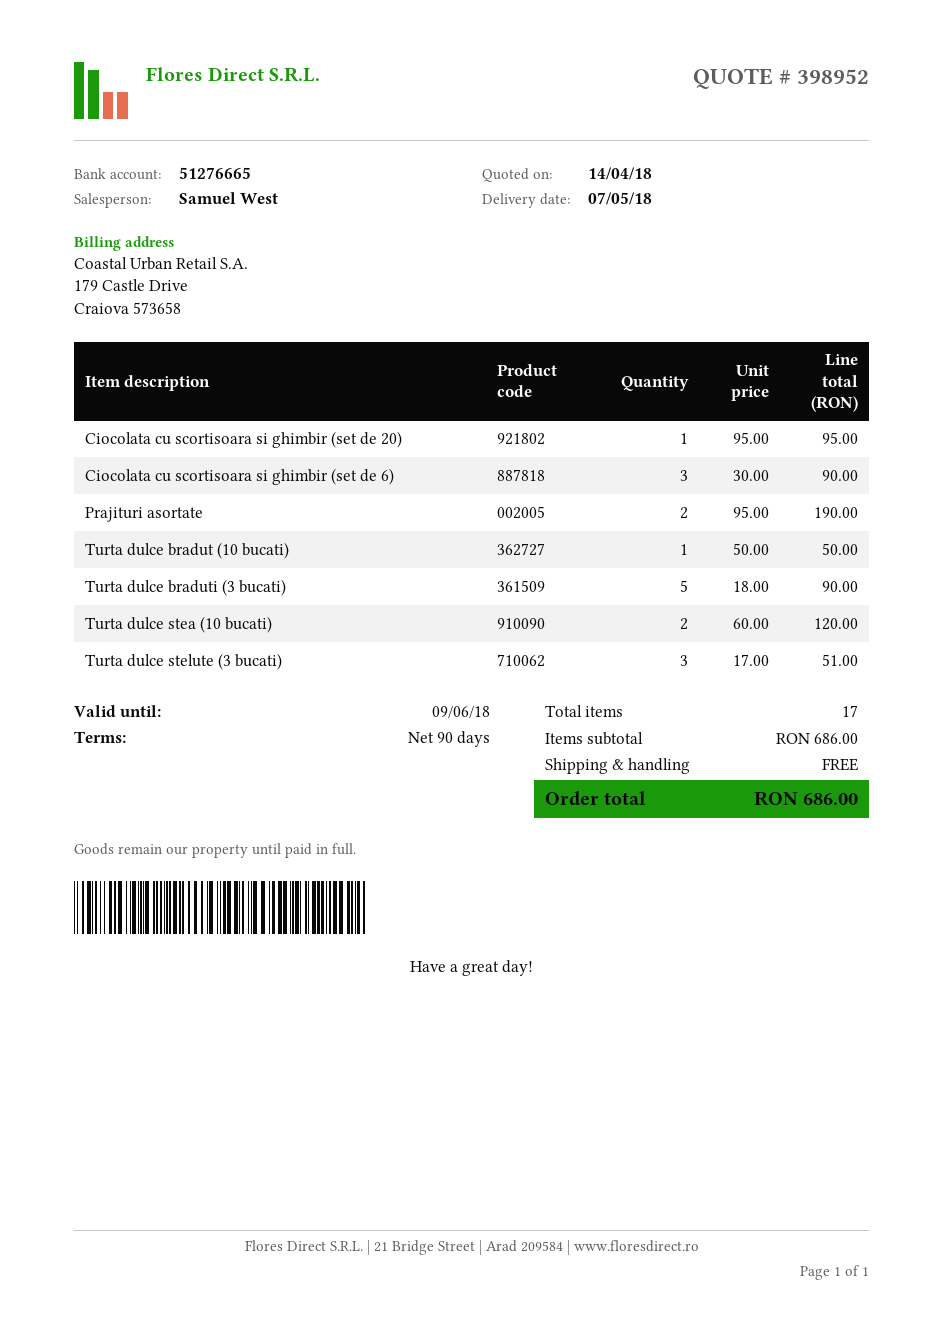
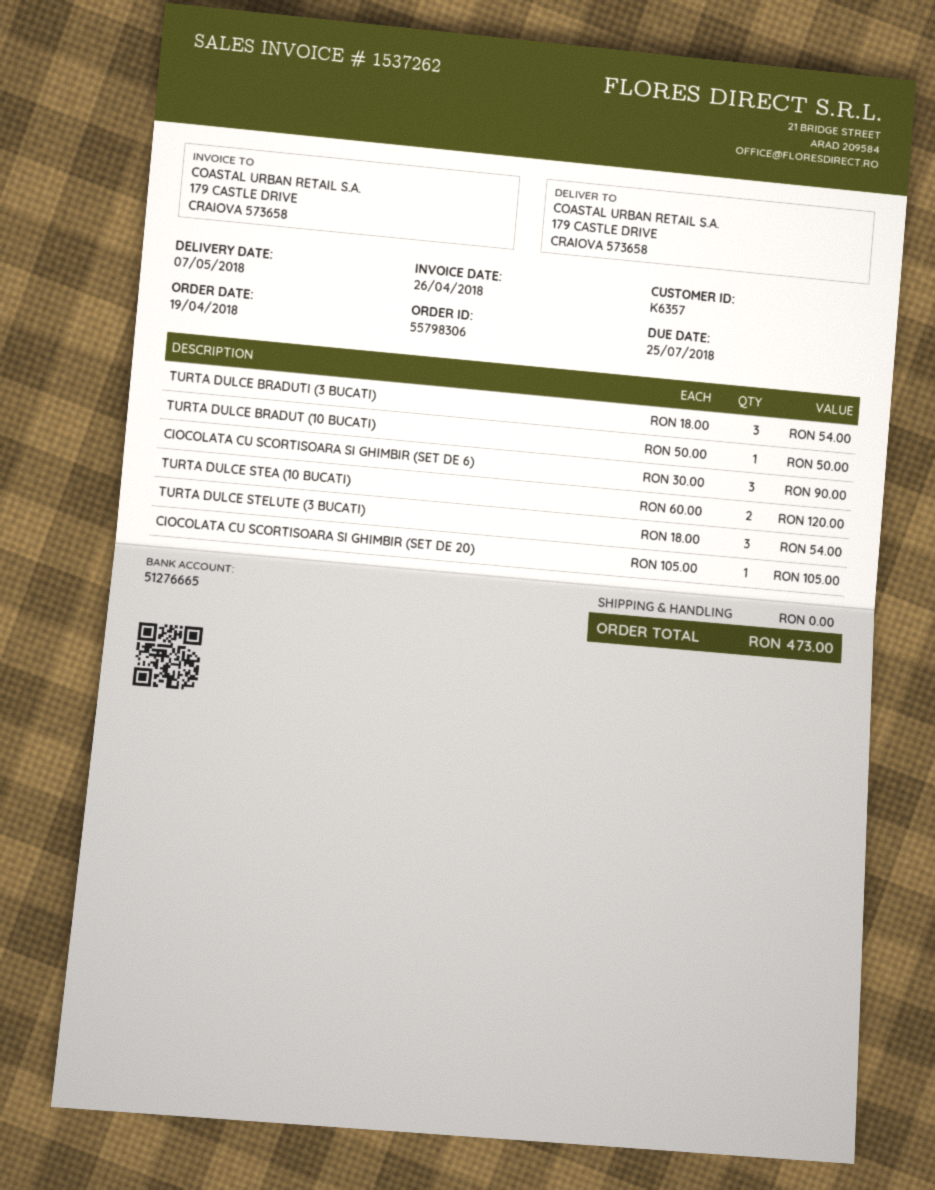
Ciocolata cu scortisoara si ghimbir (set de 20): 1 x 95.00 = 95.00 -> 1 x 105.00 = 105.00
Prajituri asortate: 2 x 95.00 = 190.00 -> none
Turta dulce braduti (3 bucati): 5 x 18.00 = 90.00 -> 3 x 18.00 = 54.00
Turta dulce stelute (3 bucati): 3 x 17.00 = 51.00 -> 3 x 18.00 = 54.00
total: 686.00 -> 473.00

